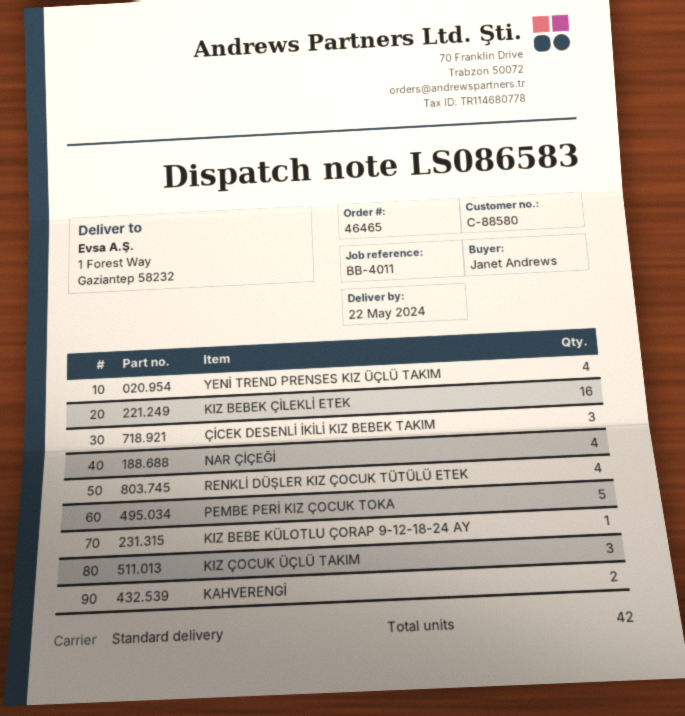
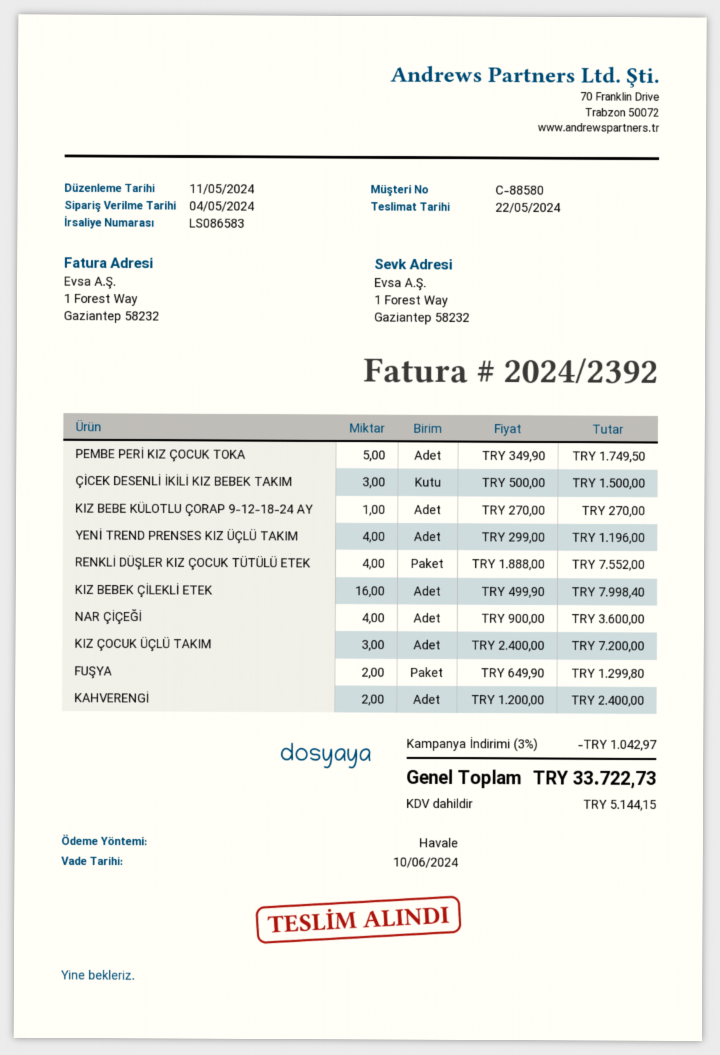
FUŞYA: none -> 2

